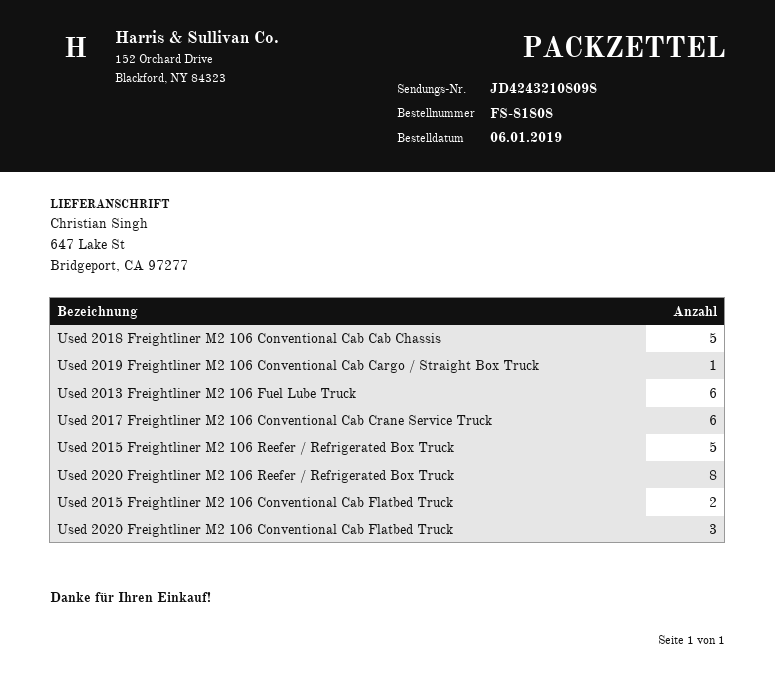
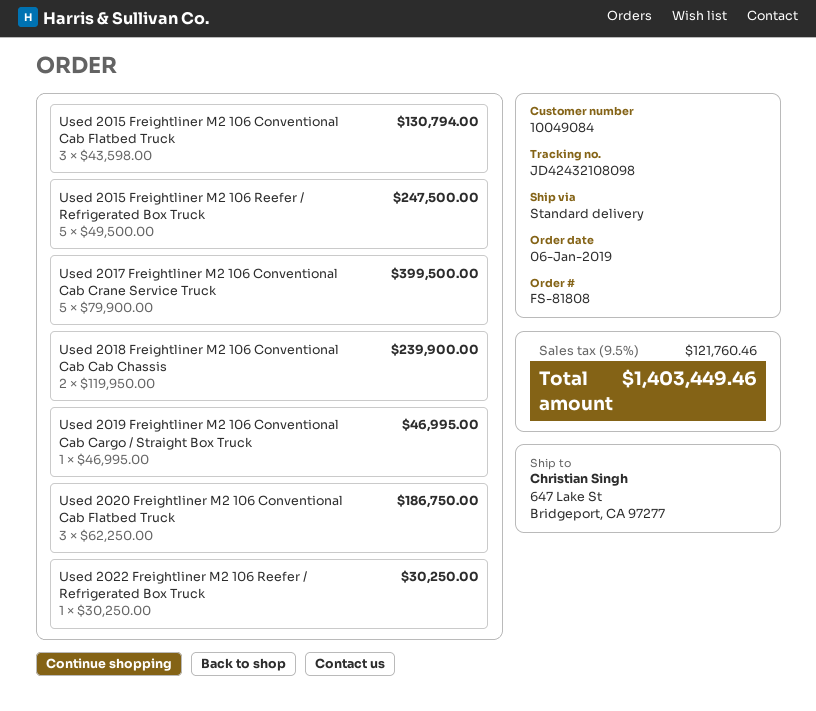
Used 2018 Freightliner M2 106 Conventional Cab Cab Chassis: 5 -> 2
Used 2013 Freightliner M2 106 Fuel Lube Truck: 6 -> none
Used 2017 Freightliner M2 106 Conventional Cab Crane Service Truck: 6 -> 5
Used 2020 Freightliner M2 106 Reefer / Refrigerated Box Truck: 8 -> none
Used 2015 Freightliner M2 106 Conventional Cab Flatbed Truck: 2 -> 3
Used 2022 Freightliner M2 106 Reefer / Refrigerated Box Truck: none -> 1

